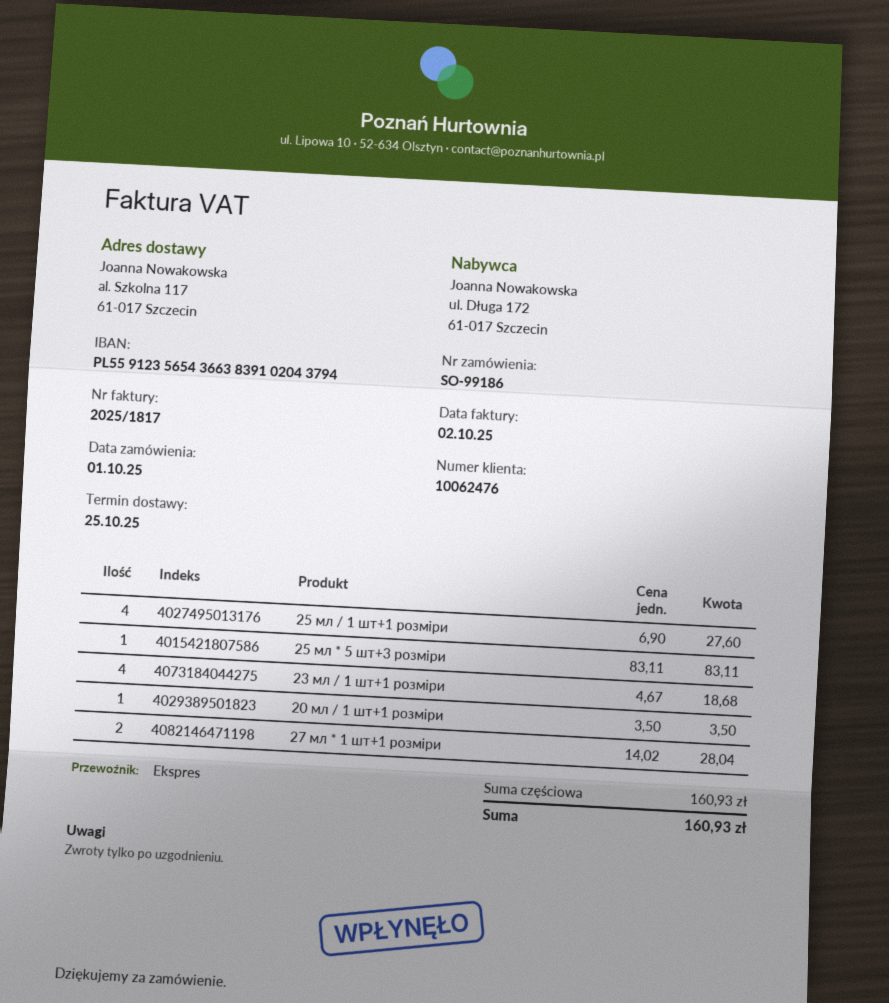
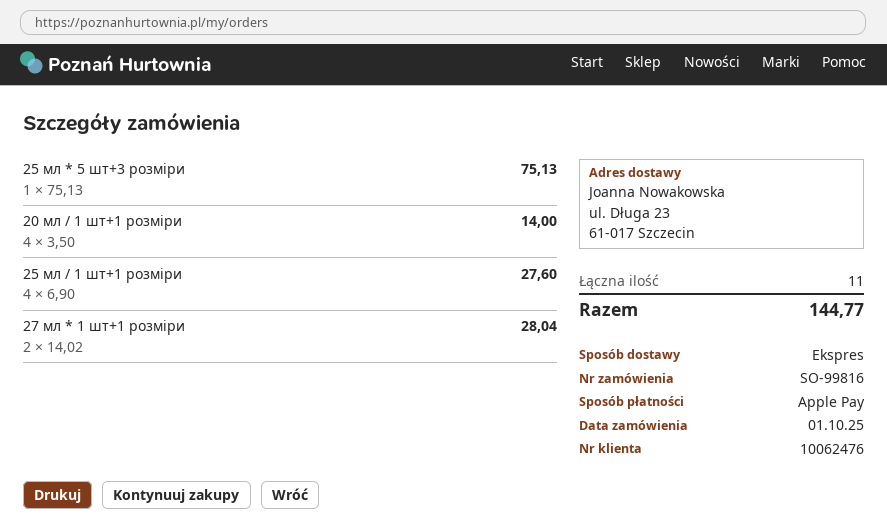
order number: SO-99186 -> SO-99816
ship to: al. Szkolna 117, 61-017 Szczecin -> ul. Długa 23, 61-017 Szczecin
25 мл * 5 шт+3 розміри: 1 x 83.11 = 83.11 -> 1 x 75.13 = 75.13
23 мл / 1 шт+1 розміри: 4 x 4.67 = 18.68 -> none
20 мл / 1 шт+1 розміри: 1 x 3.50 = 3.50 -> 4 x 3.50 = 14.00
total: 160.93 -> 144.77

